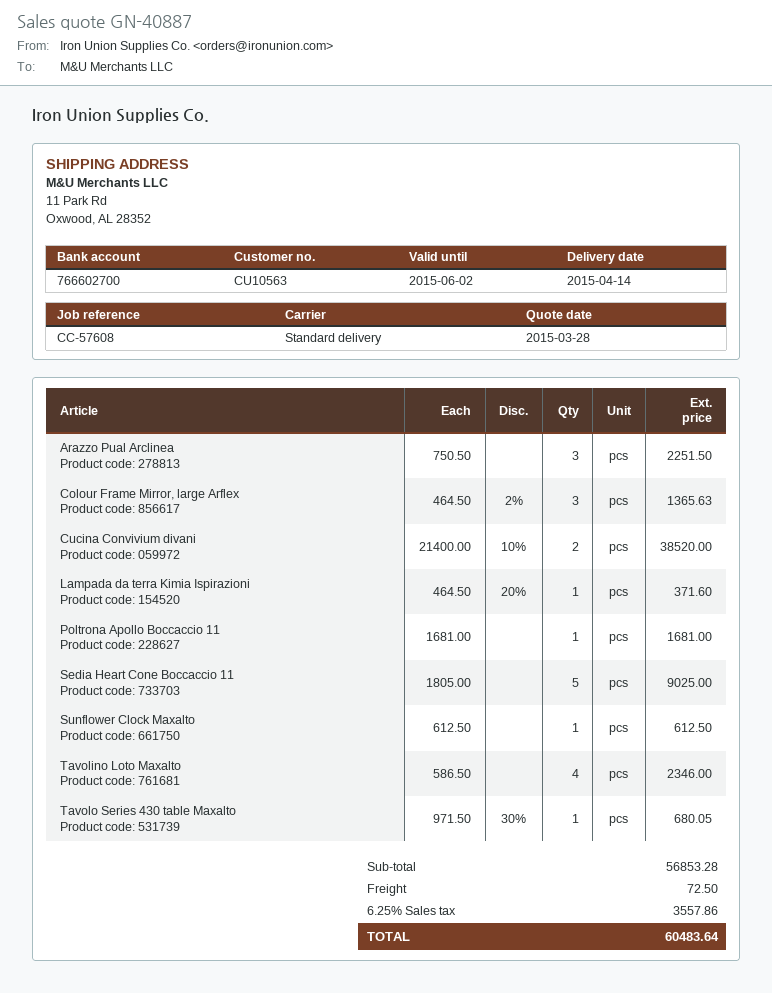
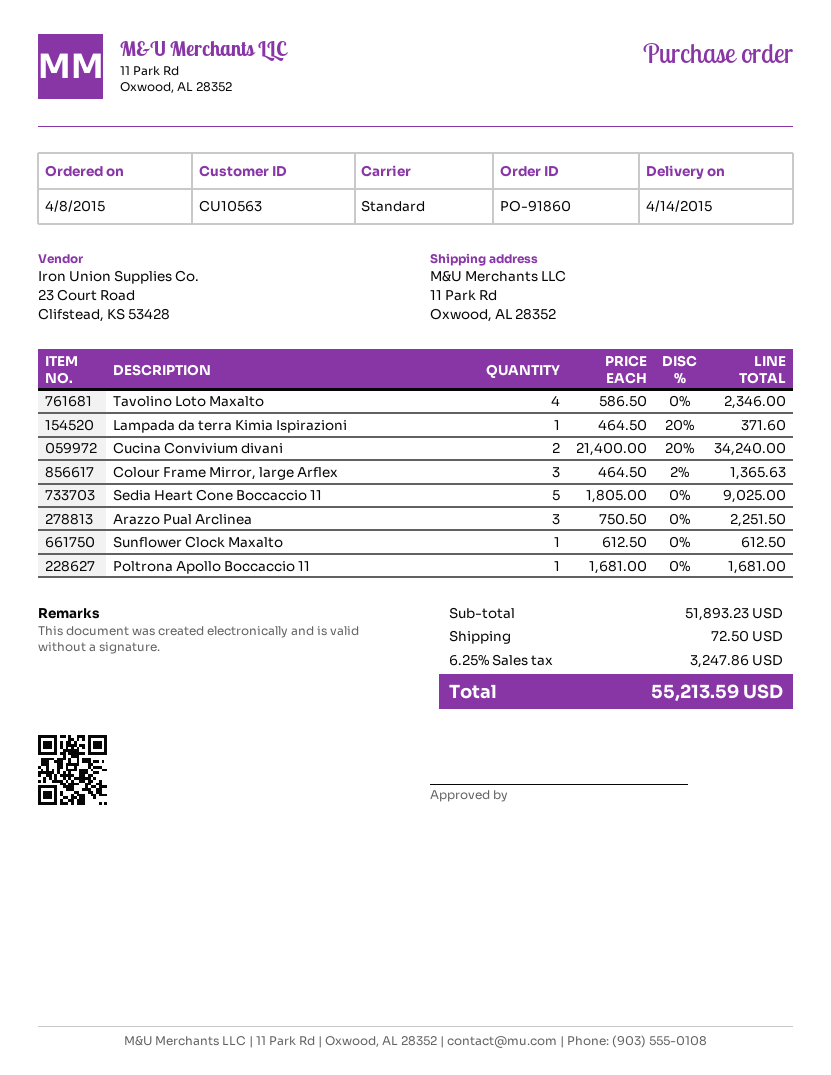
Cucina Convivium divani: 2 x 21400.00 - 10% = 38520.00 -> 2 x 21400.00 - 20% = 34240.00
Tavolo Series 430 table Maxalto: 1 x 971.50 - 30% = 680.05 -> none
subtotal: 56853.28 -> 51893.23
tax: 6.25% = 3557.86 -> 6.25% = 3247.86
total: 60483.64 -> 55213.59

